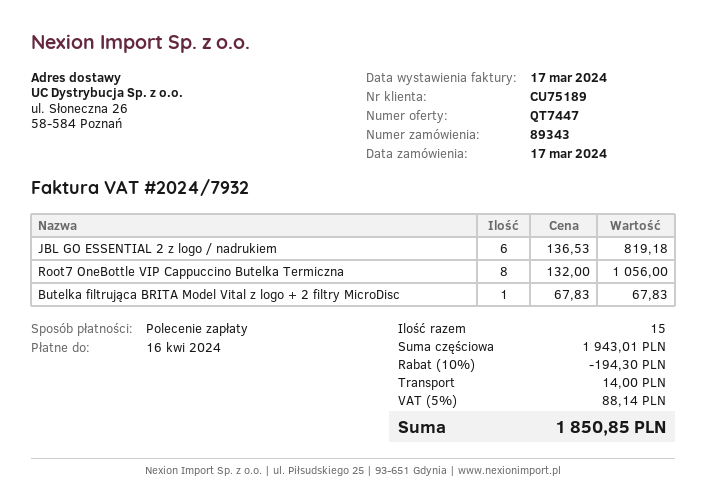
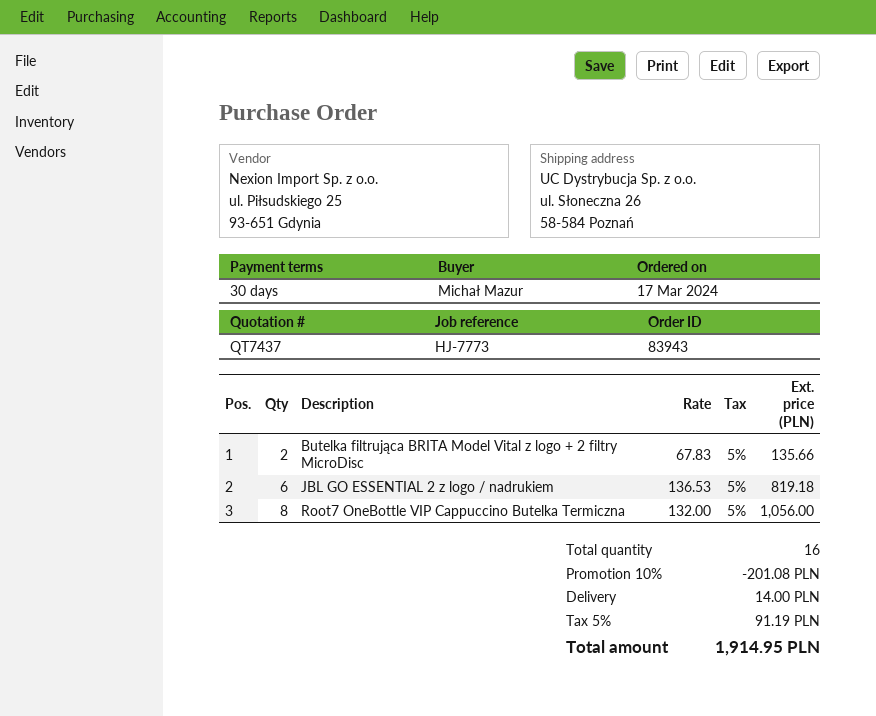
quote number: QT7447 -> QT7437
order number: 89343 -> 83943
Butelka filtrująca BRITA Model Vital z logo + 2 filtry MicroDisc: 1 x 67.83 = 67.83 -> 2 x 67.83 = 135.66
total quantity: 15 -> 16
discount: 10% = 194.30 -> 10% = 201.08
tax: 5% = 88.14 -> 5% = 91.19
total: 1850.85 -> 1914.95

